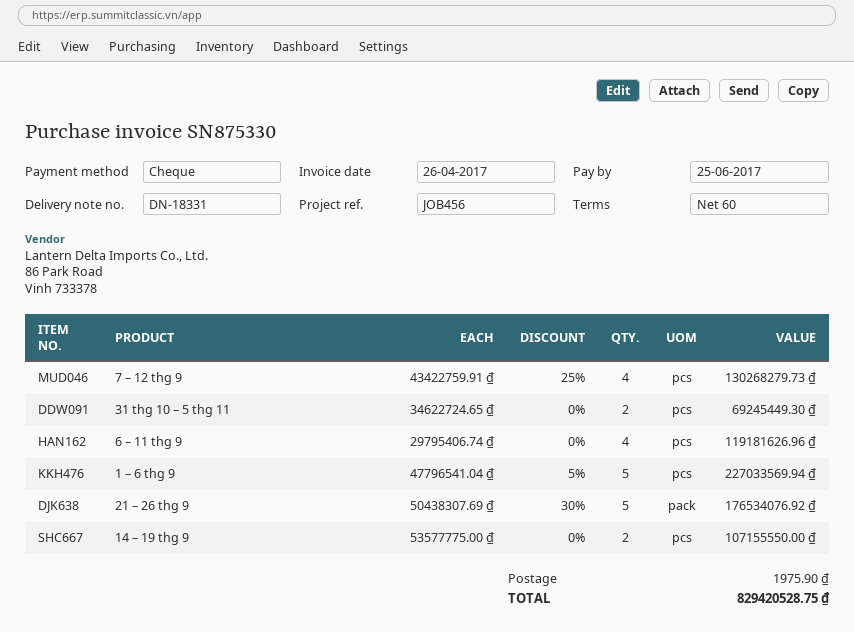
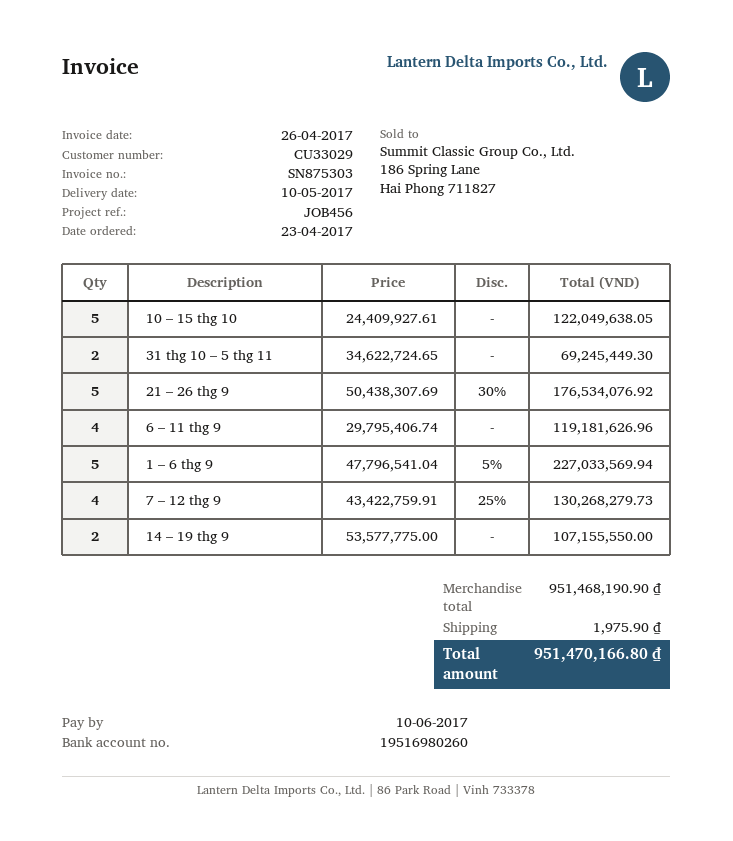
invoice number: SN875330 -> SN875303
due date: 2017-06-25 -> 2017-06-10
10 – 15 thg 10: none -> 5 x 24409927.61 = 122049638.05
total: 829420528.75 -> 951470166.80

